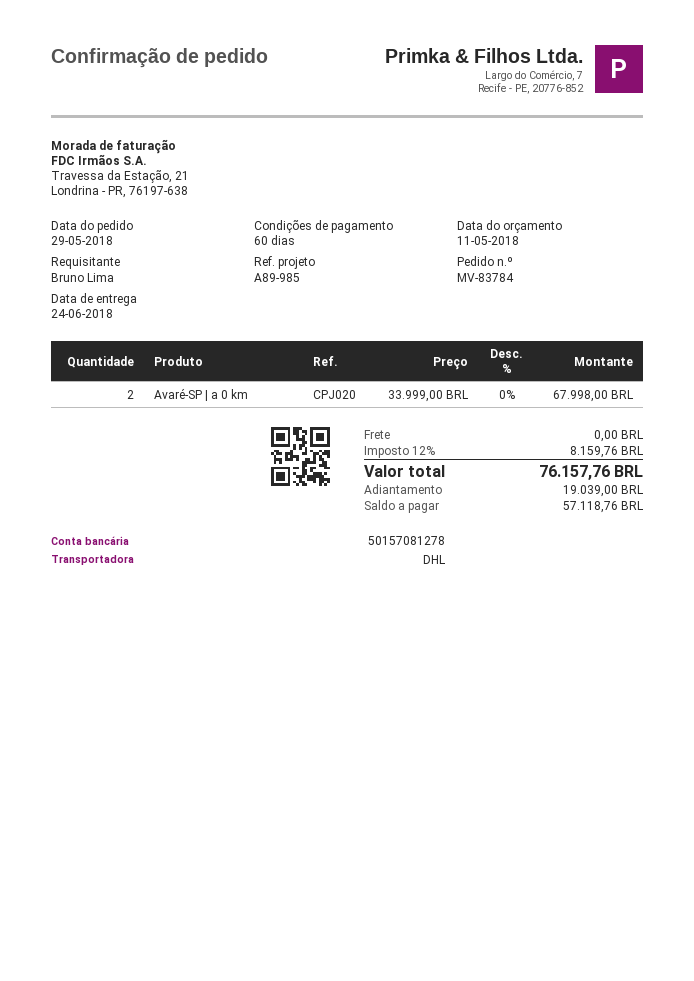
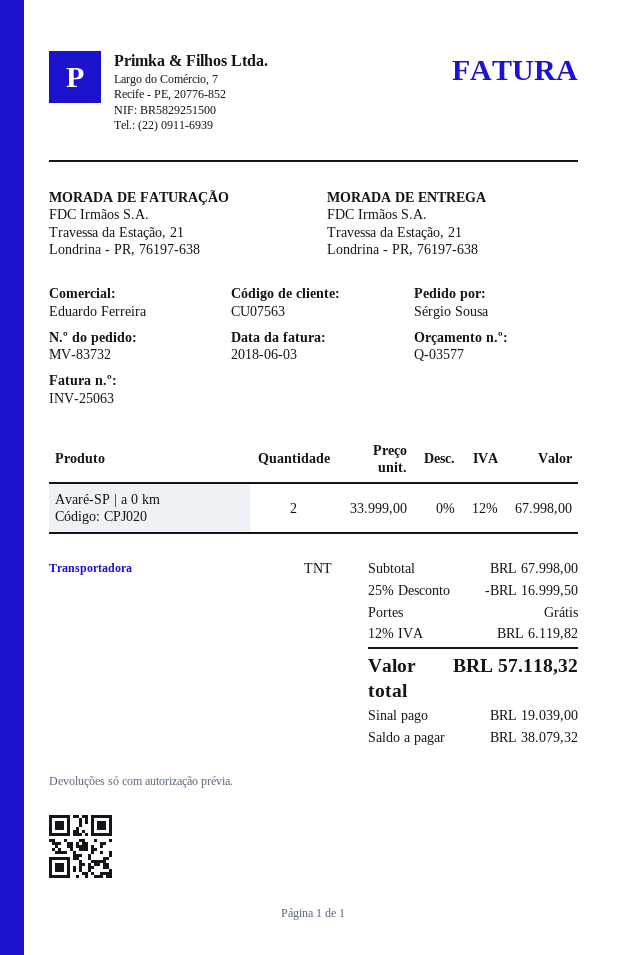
order number: MV-83784 -> MV-83732
ordered by: Bruno Lima -> Sérgio Sousa
shipping method: DHL -> TNT
discount: none -> 25% = 16999.50
tax: 12% = 8159.76 -> 12% = 6119.82
total: 76157.76 -> 57118.32
balance: 57118.76 -> 38079.32

